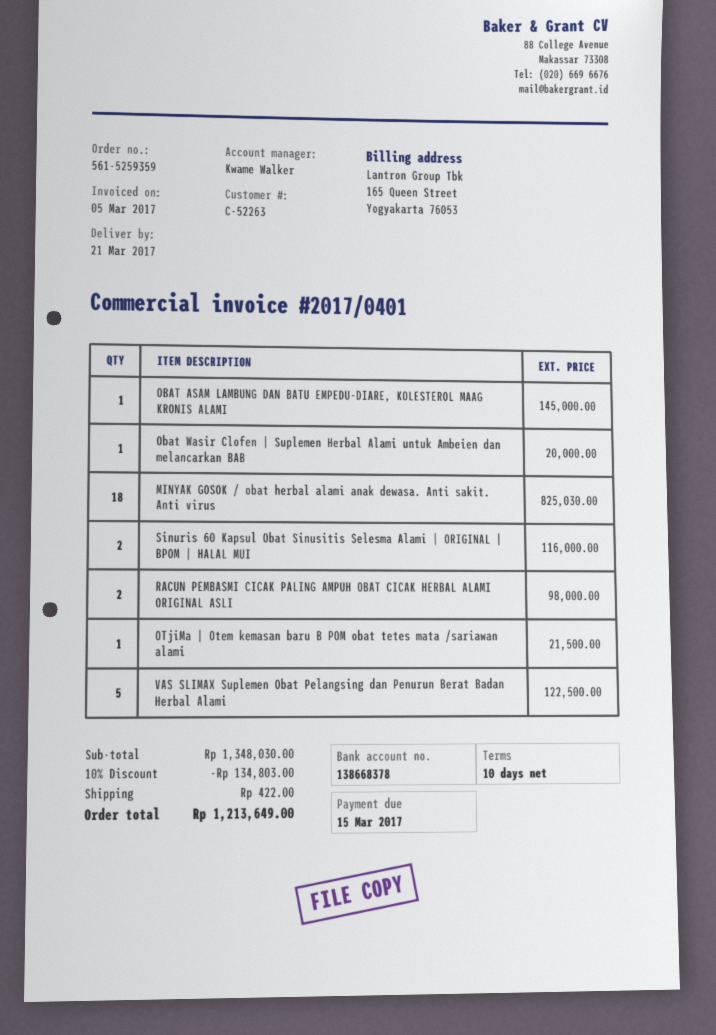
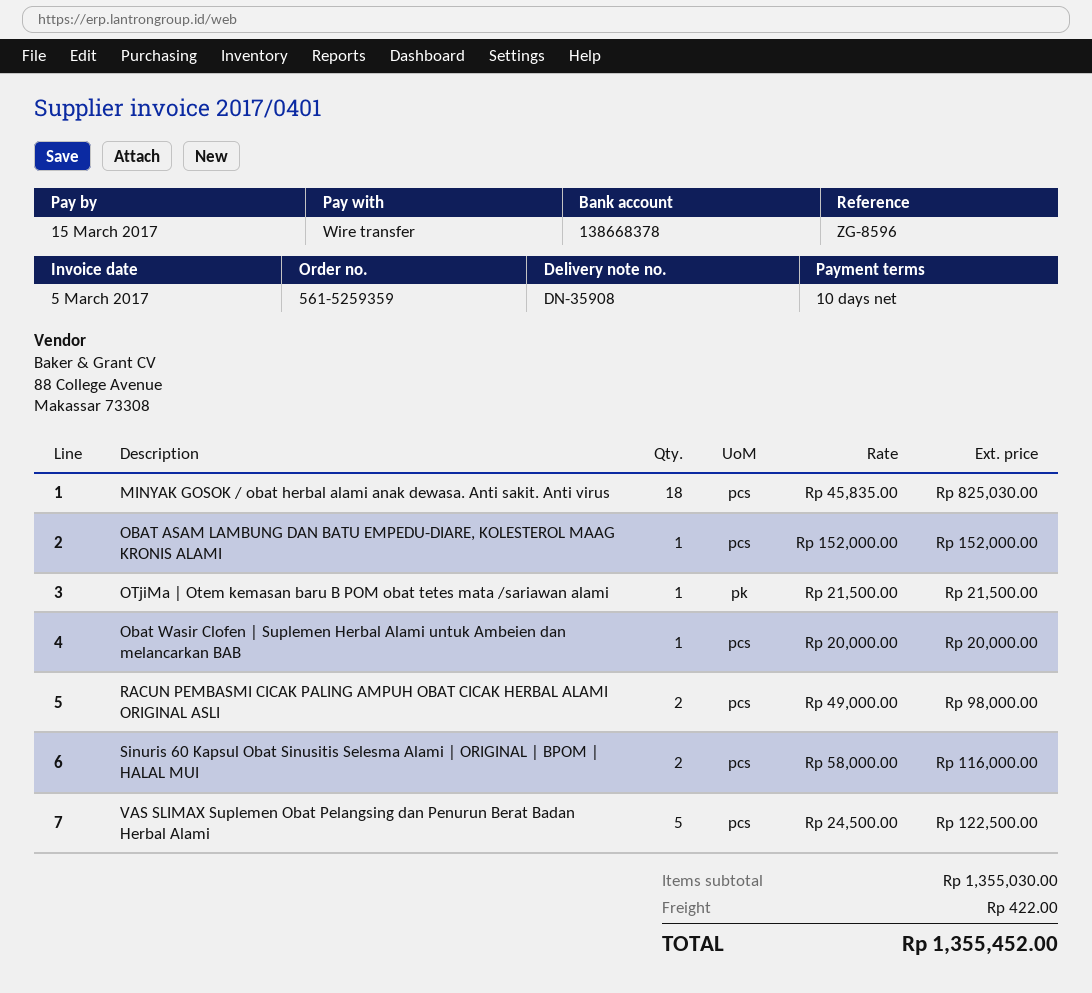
OBAT ASAM LAMBUNG DAN BATU EMPEDU-DIARE, KOLESTEROL MAAG KRONIS ALAMI: 1 for 145000.00 -> 1 for 152000.00
subtotal: 1348030.00 -> 1355030.00
discount: 10% = 134803.00 -> none
total: 1213649.00 -> 1355452.00

